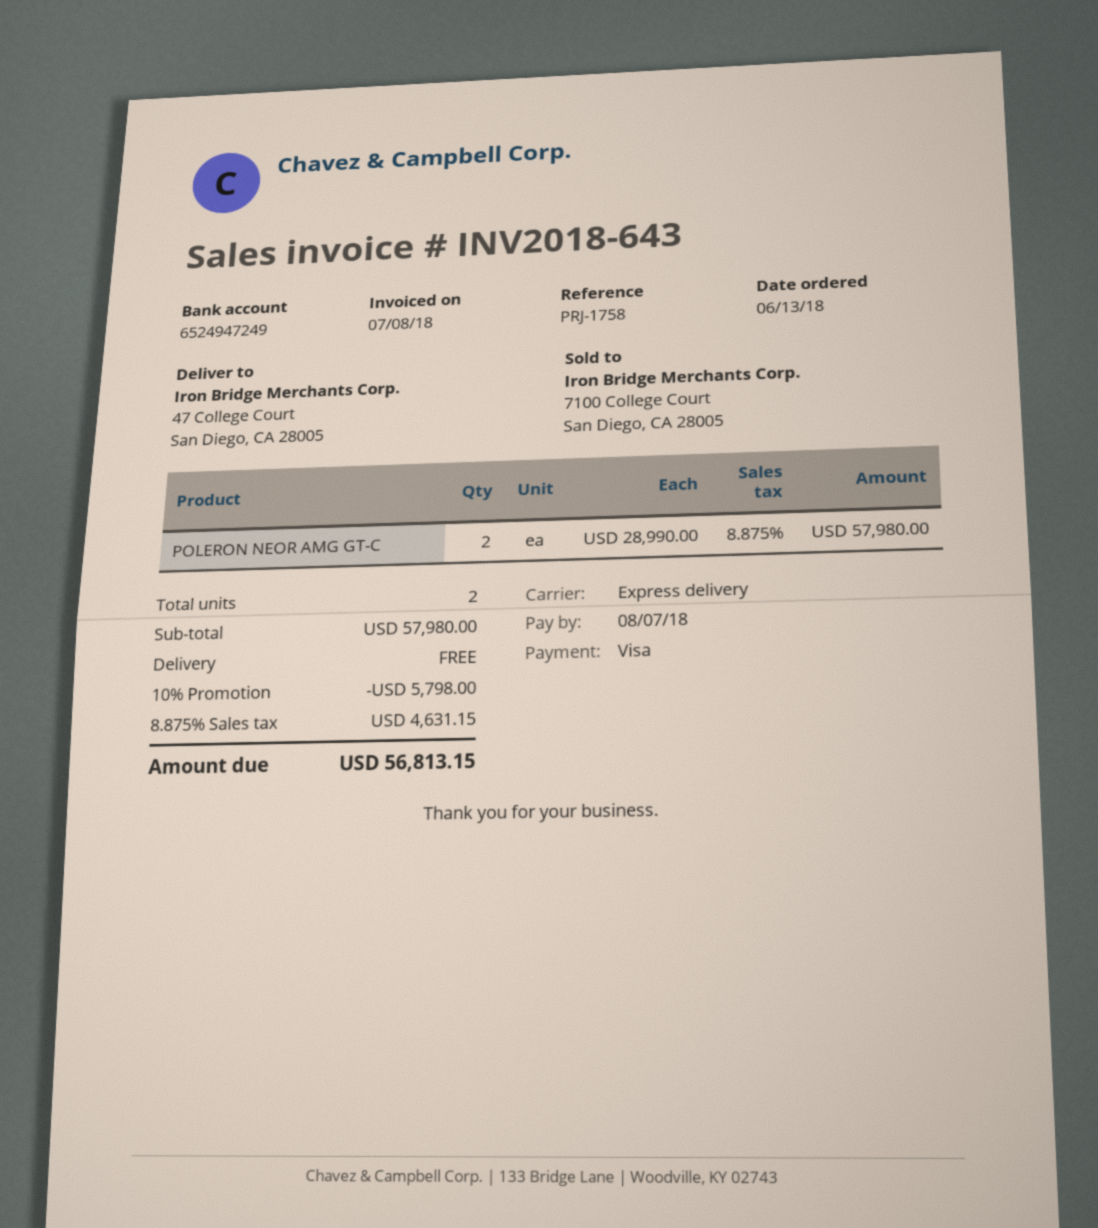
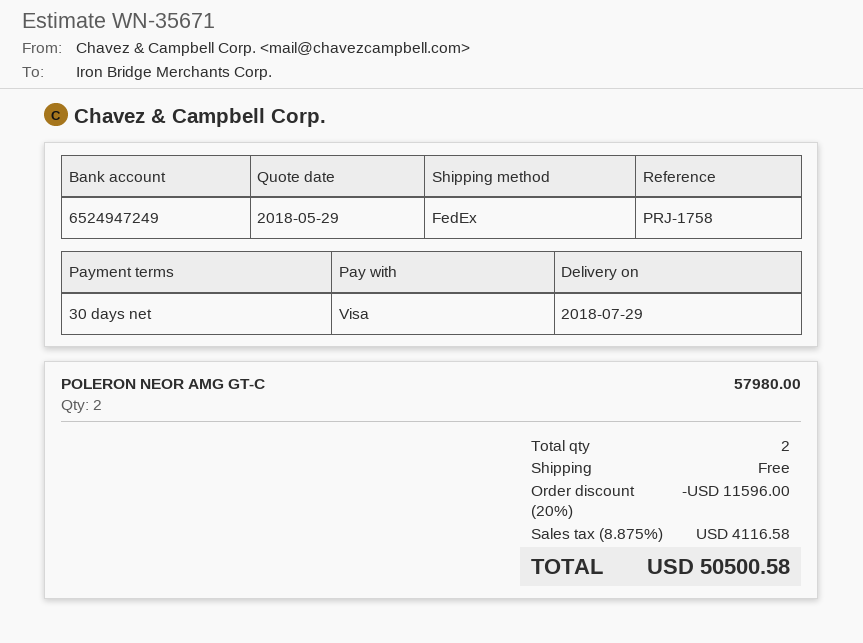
shipping method: express -> FedEx
discount: 10% = 5798.00 -> 20% = 11596.00
tax: 8.875% = 4631.15 -> 8.875% = 4116.58
total: 56813.15 -> 50500.58

